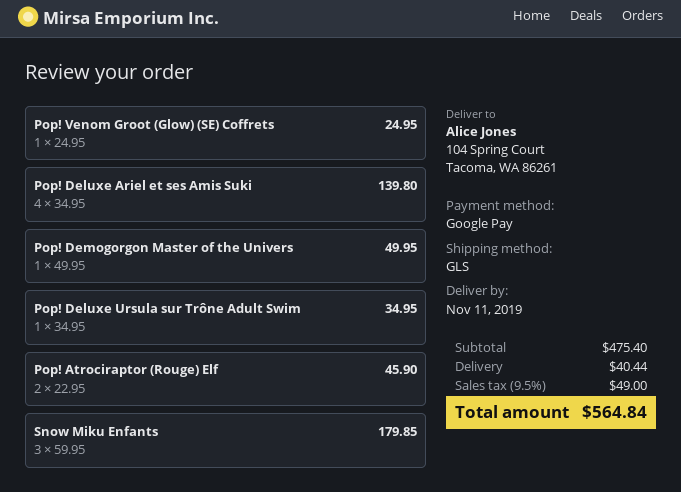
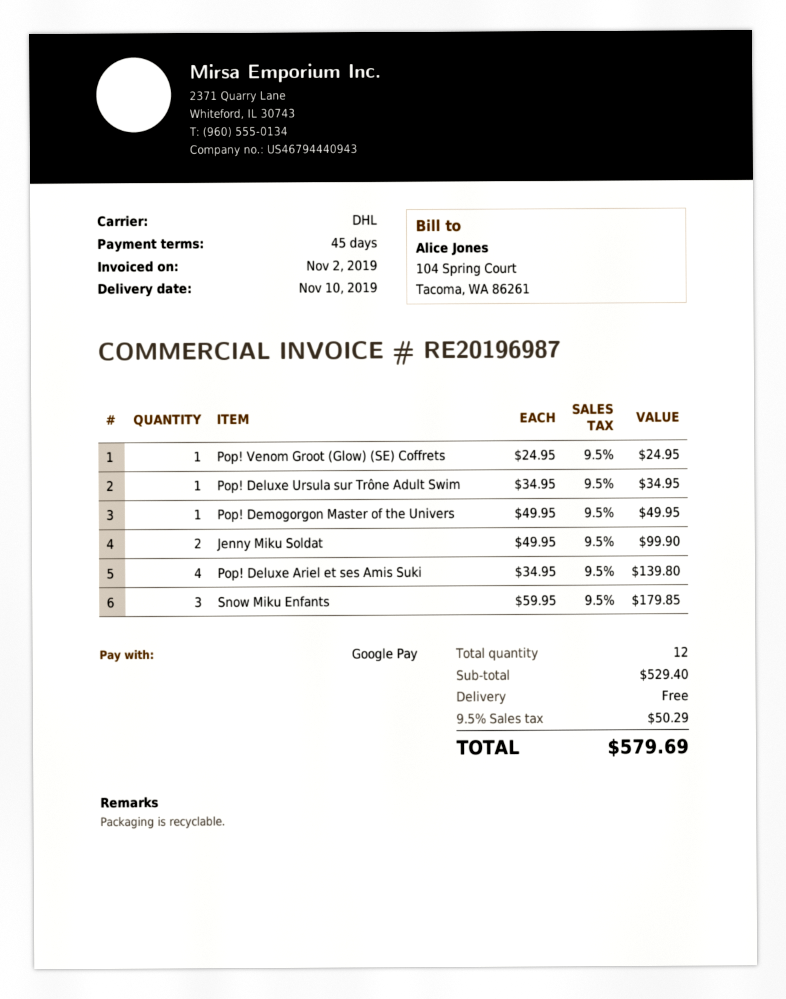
delivery date: 2019-11-11 -> 2019-11-10
shipping method: GLS -> DHL
Pop! Atrociraptor (Rouge) Elf: 2 x 22.95 = 45.90 -> none
Jenny Miku Soldat: none -> 2 x 49.95 = 99.90
subtotal: 475.40 -> 529.40
shipping: 40.44 -> 0.00
tax: 9.5% = 49.00 -> 9.5% = 50.29
total: 564.84 -> 579.69

